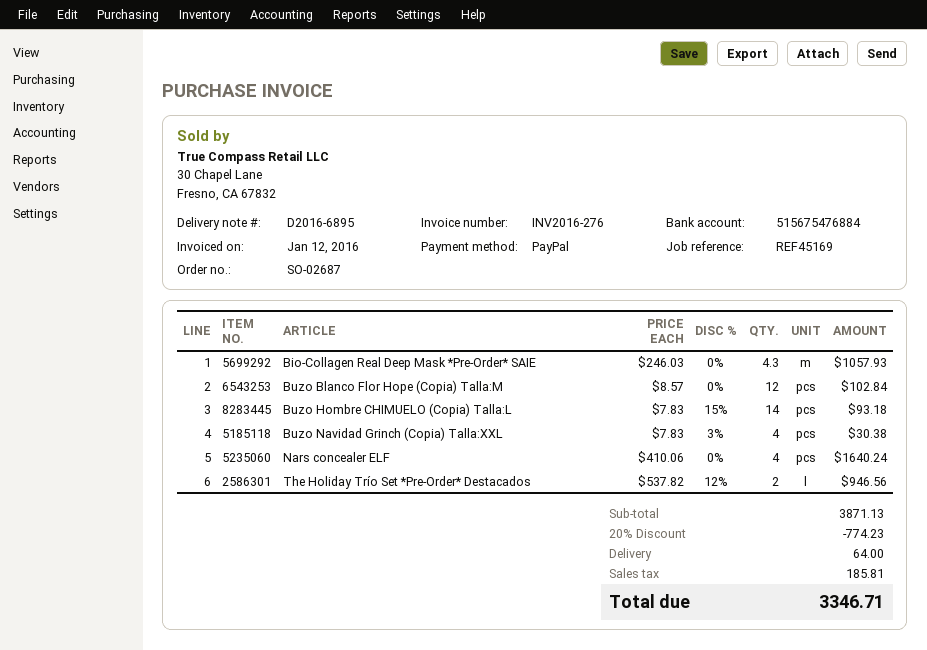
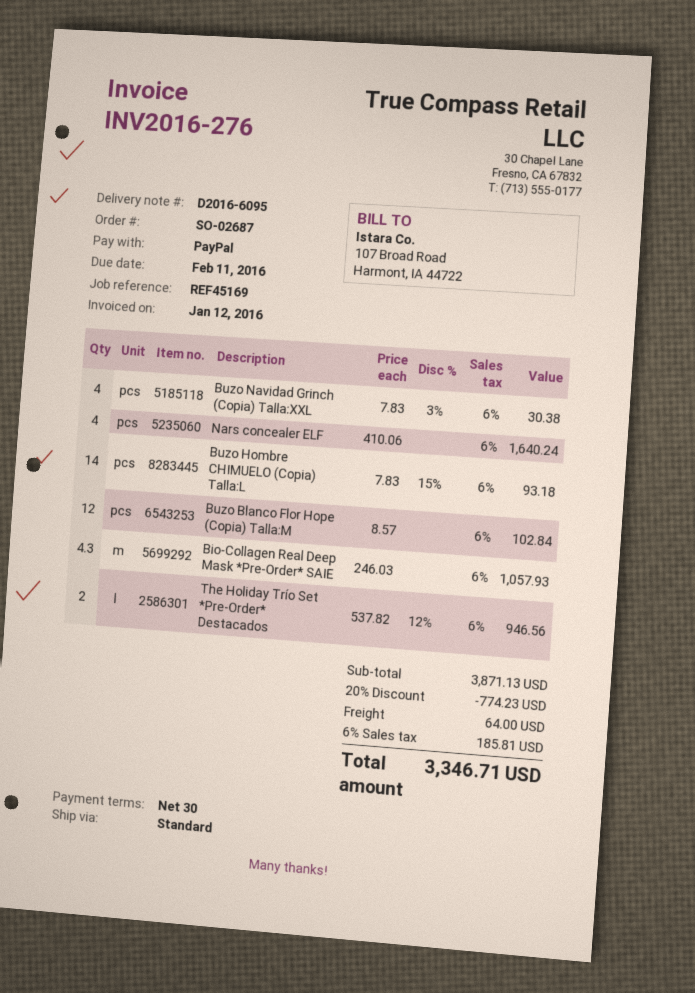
delivery note number: D2016-6895 -> D2016-6095

